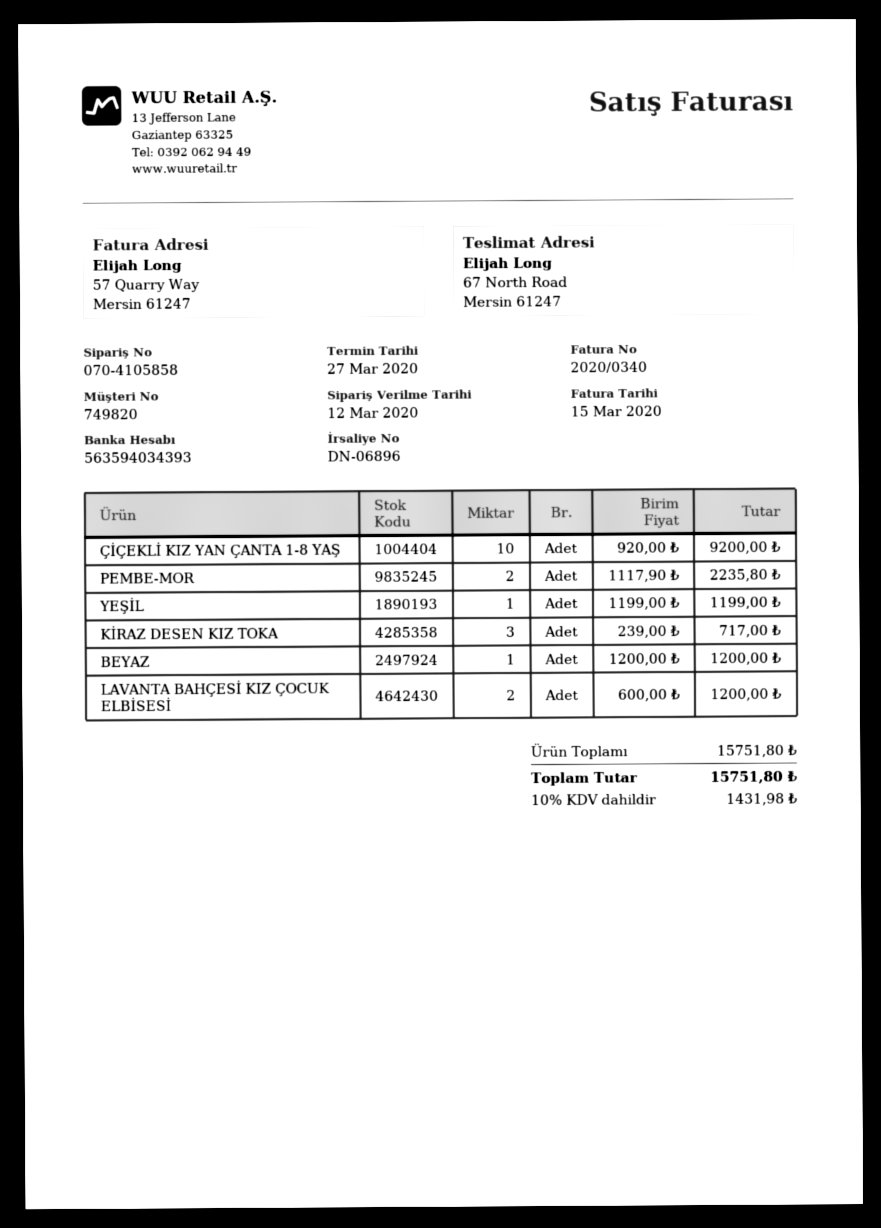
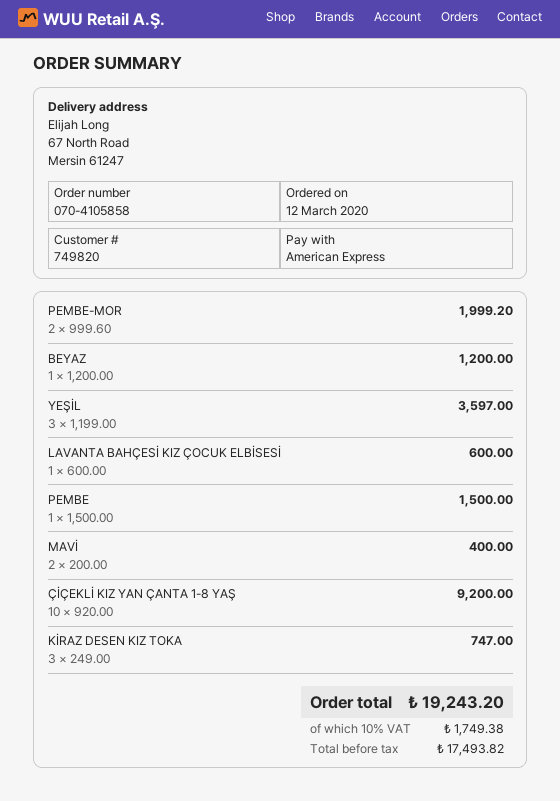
PEMBE-MOR: 2 x 1117.90 = 2235.80 -> 2 x 999.60 = 1999.20
YEŞİL: 1 x 1199.00 = 1199.00 -> 3 x 1199.00 = 3597.00
KİRAZ DESEN KIZ TOKA: 3 x 239.00 = 717.00 -> 3 x 249.00 = 747.00
LAVANTA BAHÇESİ KIZ ÇOCUK ELBİSESİ: 2 x 600.00 = 1200.00 -> 1 x 600.00 = 600.00
PEMBE: none -> 1 x 1500.00 = 1500.00
MAVİ: none -> 2 x 200.00 = 400.00
tax: 10% = 1431.98 -> 10% = 1749.38
total: 15751.80 -> 19243.20

